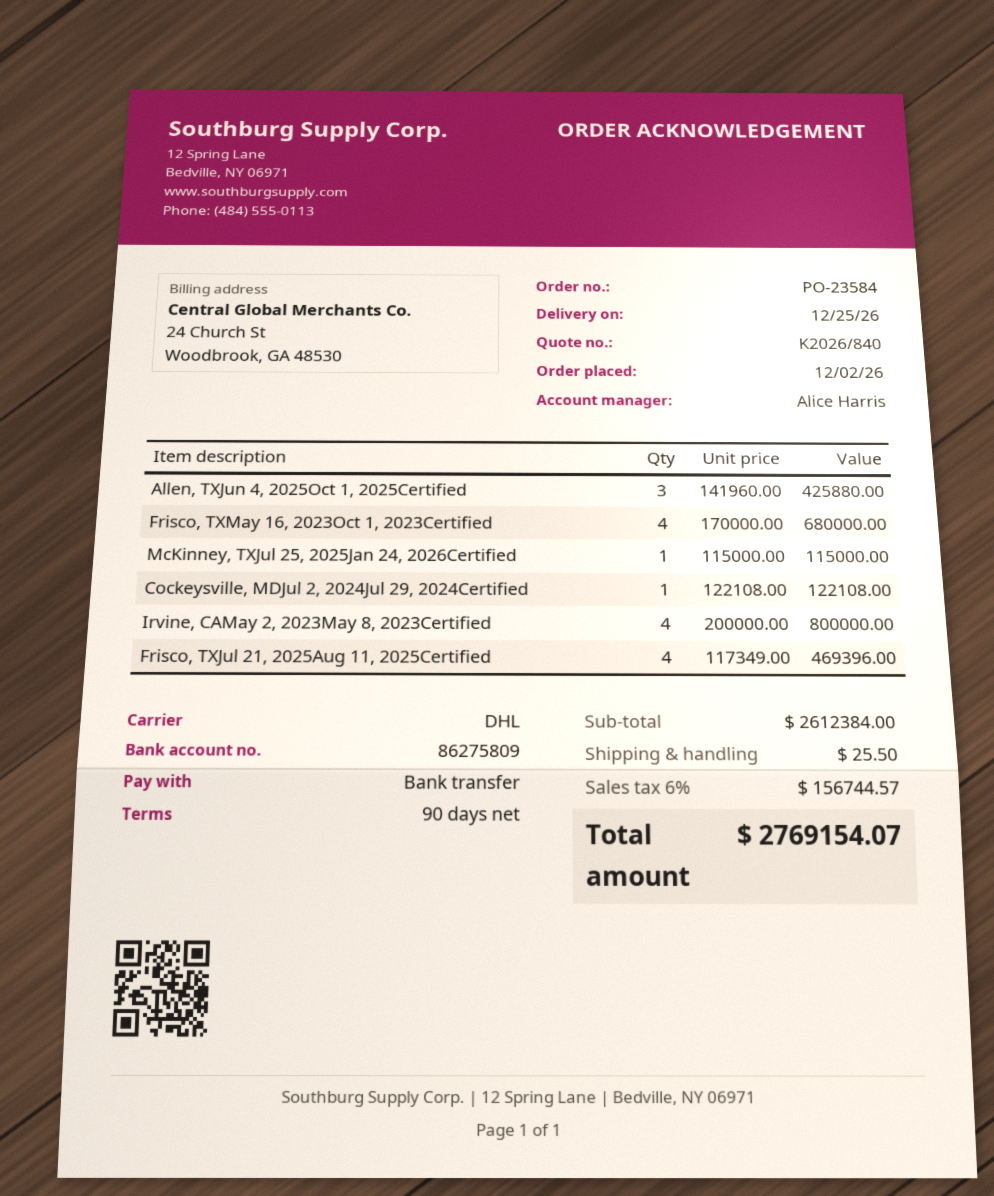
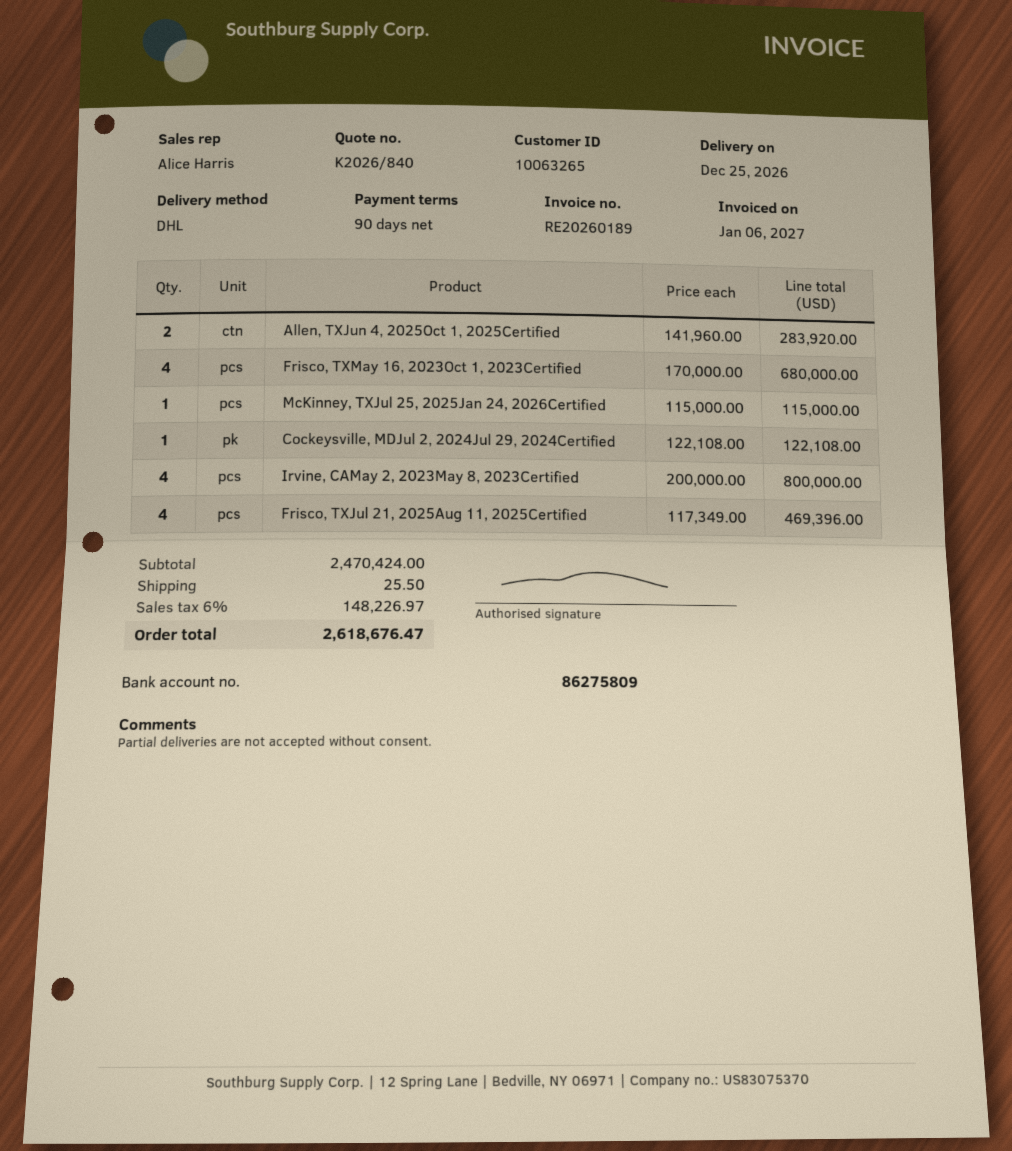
Allen, TXJun 4, 2025Oct 1, 2025Certified: 3 x 141960.00 = 425880.00 -> 2 x 141960.00 = 283920.00
subtotal: 2612384.00 -> 2470424.00
tax: 6% = 156744.57 -> 6% = 148226.97
total: 2769154.07 -> 2618676.47

